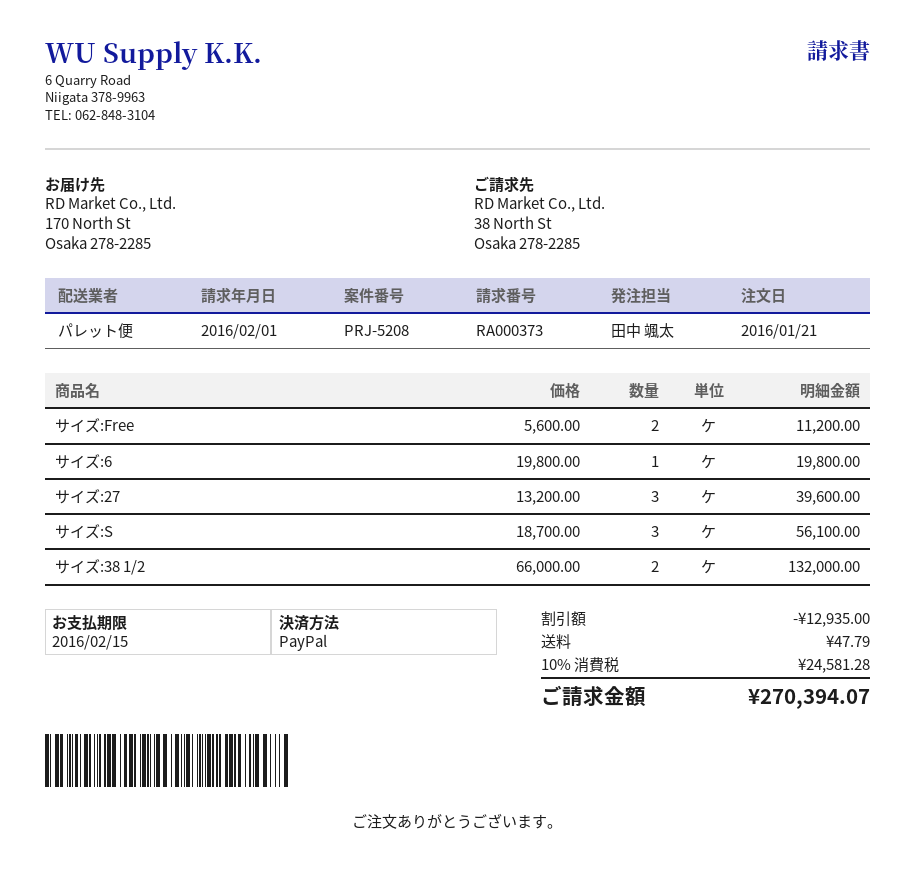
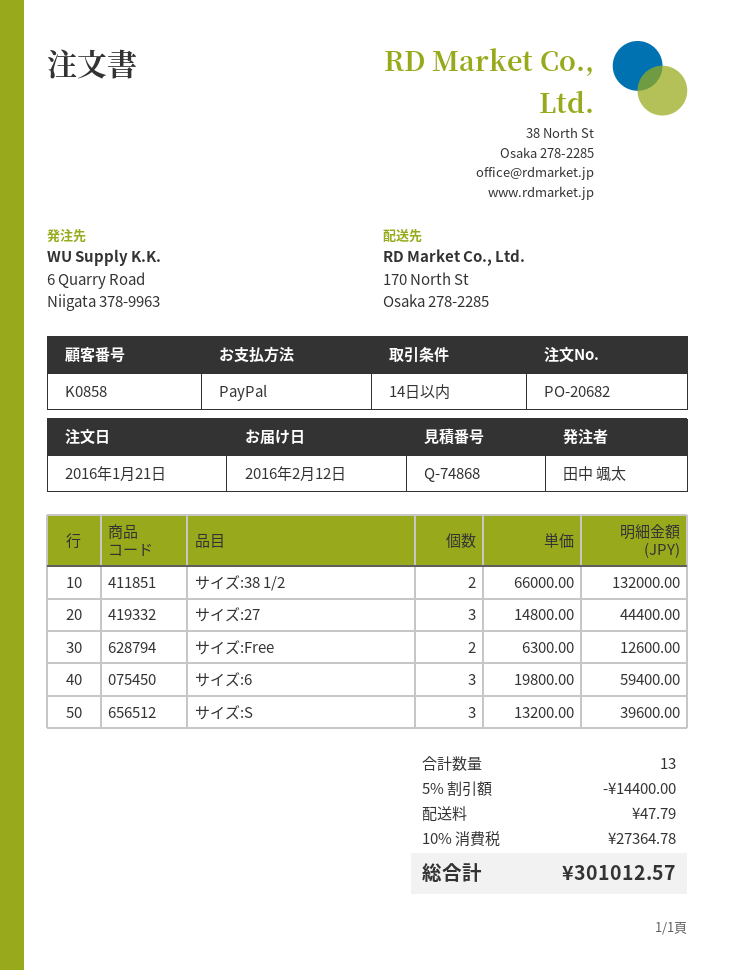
サイズ:Free: 2 x 5600.00 = 11200.00 -> 2 x 6300.00 = 12600.00
サイズ:6: 1 x 19800.00 = 19800.00 -> 3 x 19800.00 = 59400.00
サイズ:27: 3 x 13200.00 = 39600.00 -> 3 x 14800.00 = 44400.00
サイズ:S: 3 x 18700.00 = 56100.00 -> 3 x 13200.00 = 39600.00
discount: 12935.00 -> 14400.00
tax: 10% = 24581.28 -> 10% = 27364.78
total: 270394.07 -> 301012.57

